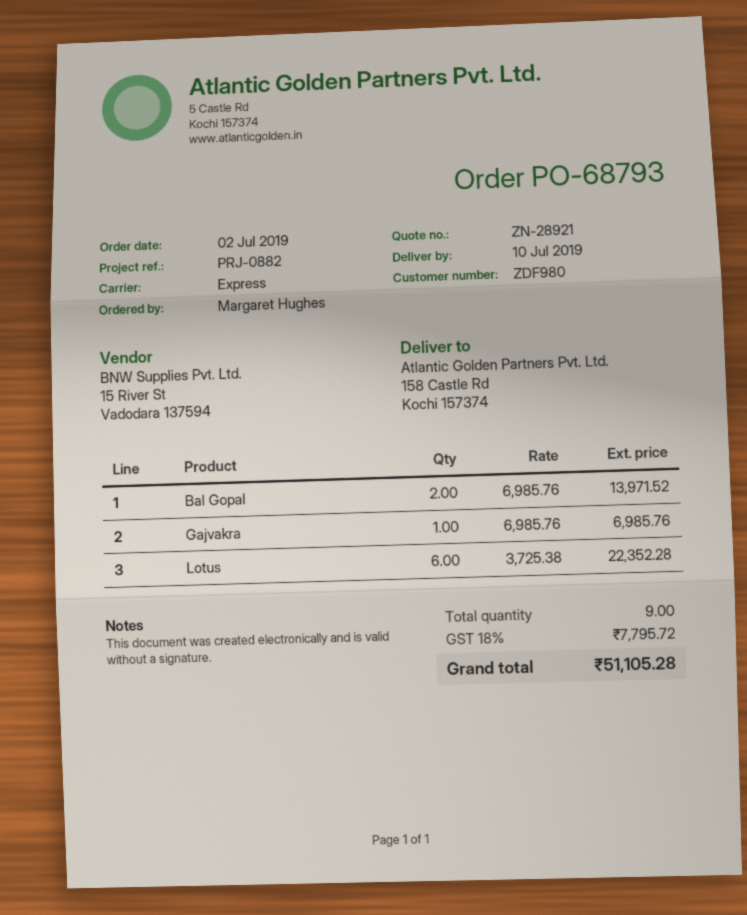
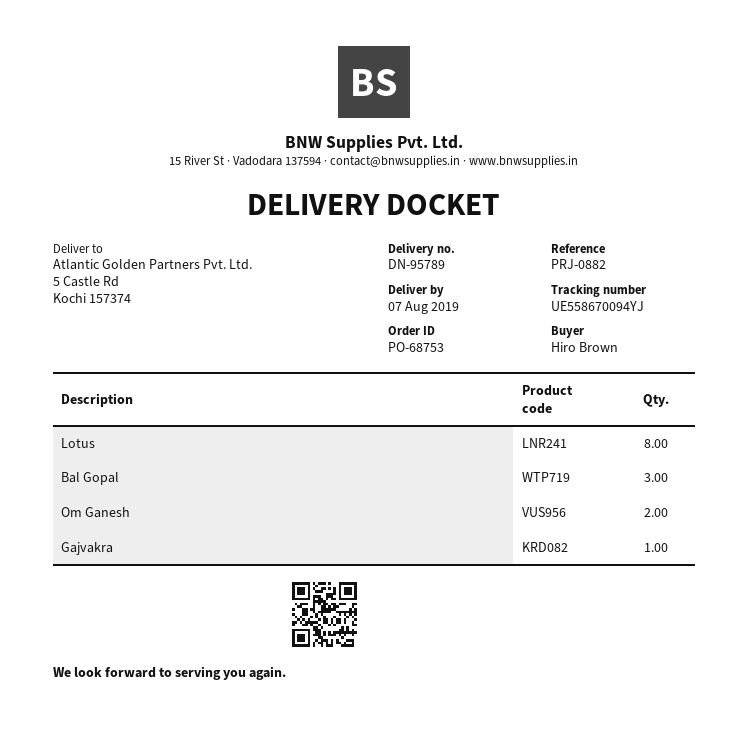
order number: PO-68793 -> PO-68753
delivery date: 2019-07-10 -> 2019-08-07
ordered by: Margaret Hughes -> Hiro Brown
ship to: 158 Castle Rd, Kochi 157374 -> 5 Castle Rd, Kochi 157374
Bal Gopal: 2 -> 3
Lotus: 6 -> 8
Om Ganesh: none -> 2

